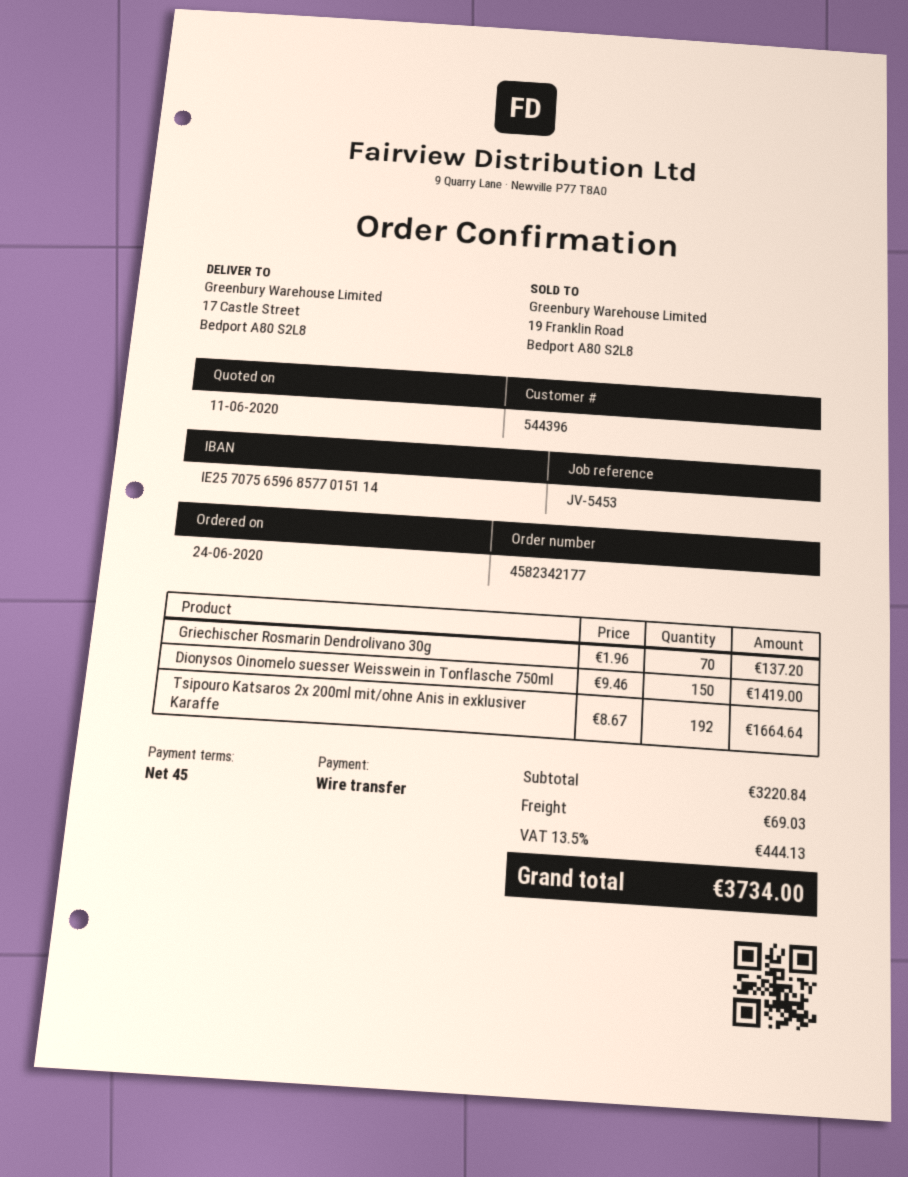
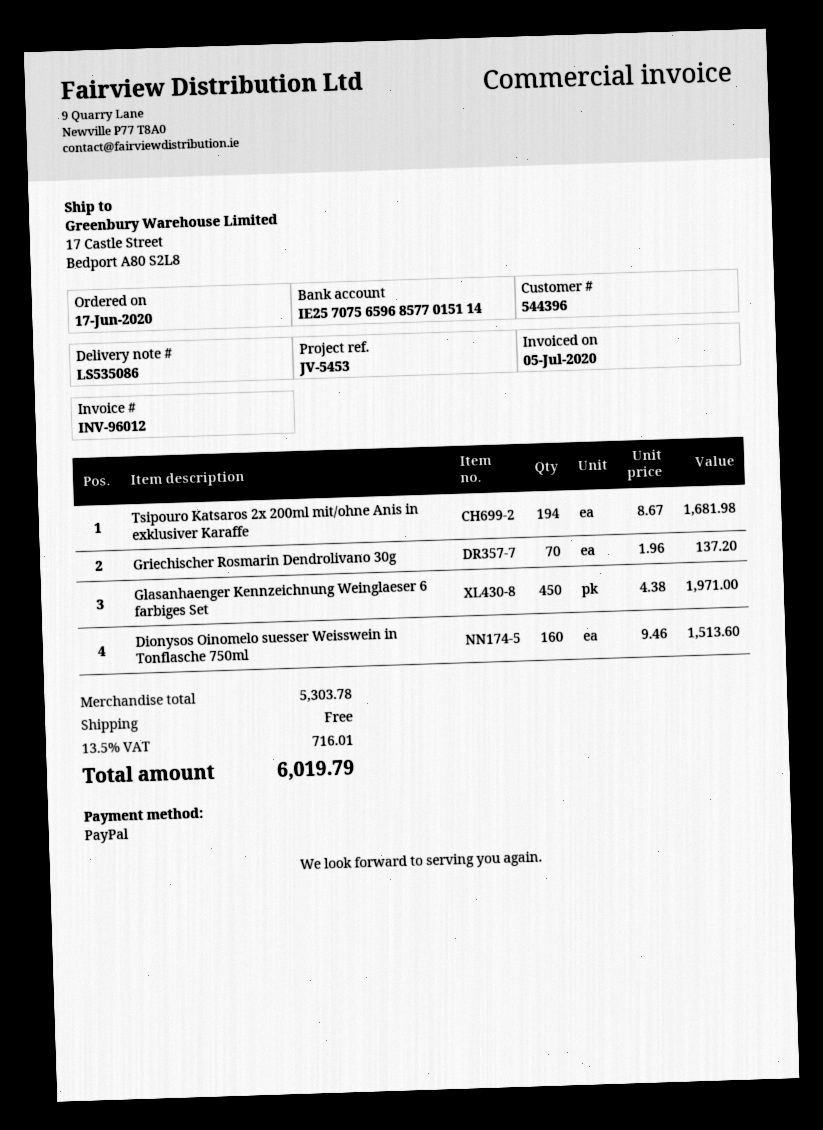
order date: 2020-06-24 -> 2020-06-17
payment method: bank transfer -> PayPal
Dionysos Oinomelo suesser Weisswein in Tonflasche 750ml: 150 x 9.46 = 1419.00 -> 160 x 9.46 = 1513.60
Tsipouro Katsaros 2x 200ml mit/ohne Anis in exklusiver Karaffe: 192 x 8.67 = 1664.64 -> 194 x 8.67 = 1681.98
Glasanhaenger Kennzeichnung Weinglaeser 6 farbiges Set: none -> 450 x 4.38 = 1971.00
subtotal: 3220.84 -> 5303.78
shipping: 69.03 -> 0.00
tax: 13.5% = 444.13 -> 13.5% = 716.01
total: 3734.00 -> 6019.79

